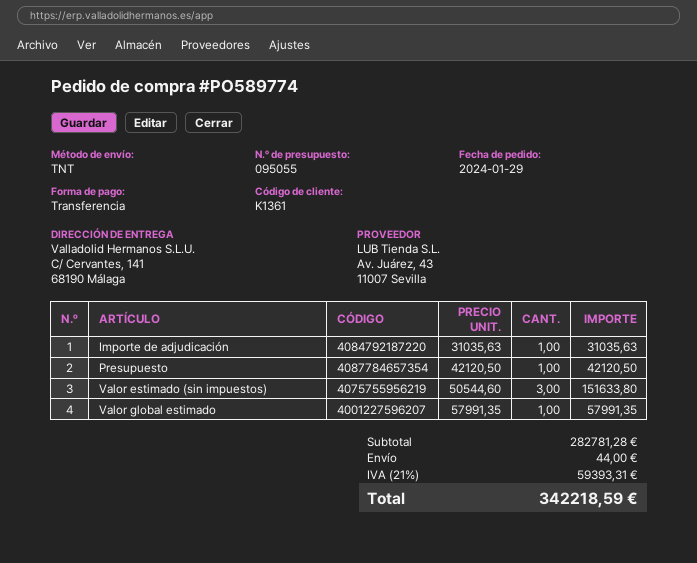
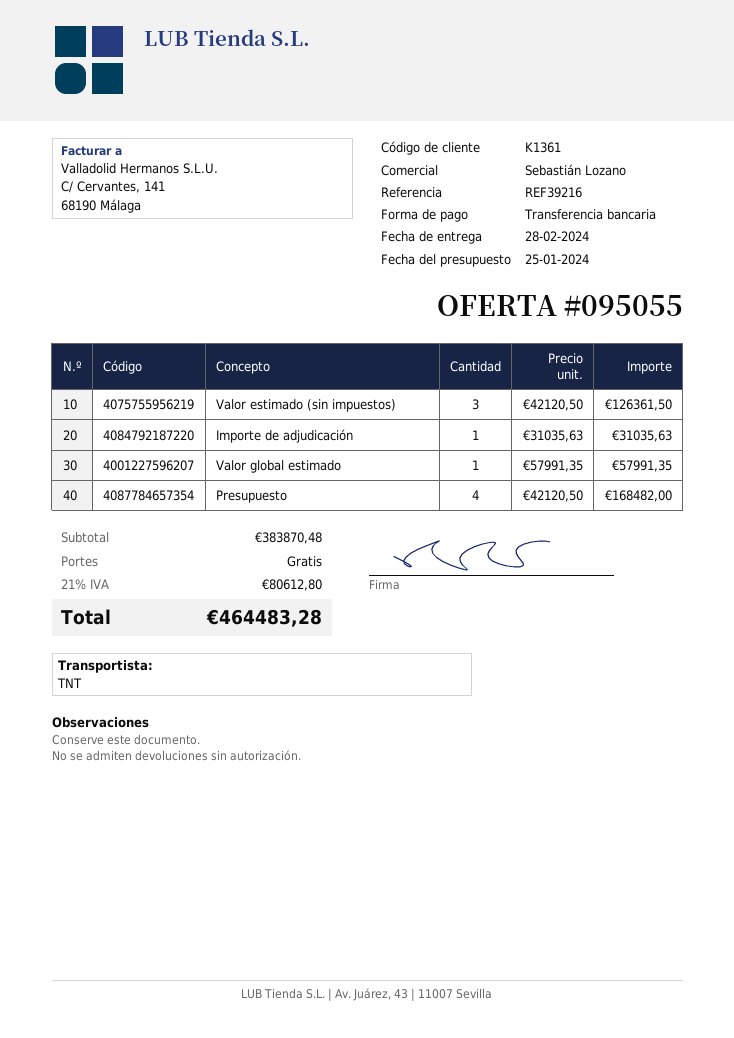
Presupuesto: 1 x 42120.50 = 42120.50 -> 4 x 42120.50 = 168482.00
Valor estimado (sin impuestos): 3 x 50544.60 = 151633.80 -> 3 x 42120.50 = 126361.50
subtotal: 282781.28 -> 383870.48
shipping: 44.00 -> 0.00
tax: 21% = 59393.31 -> 21% = 80612.80
total: 342218.59 -> 464483.28

